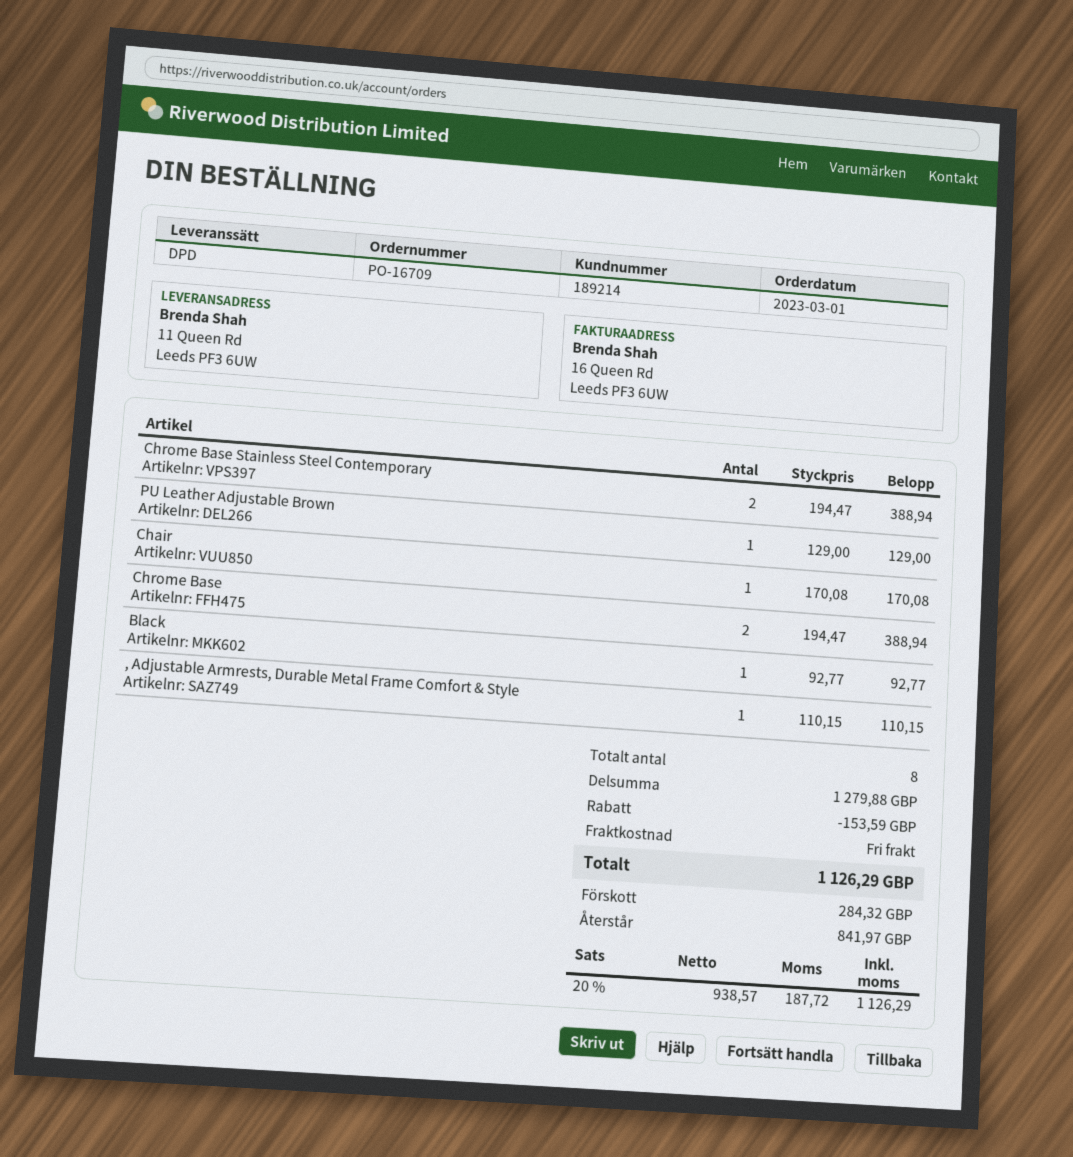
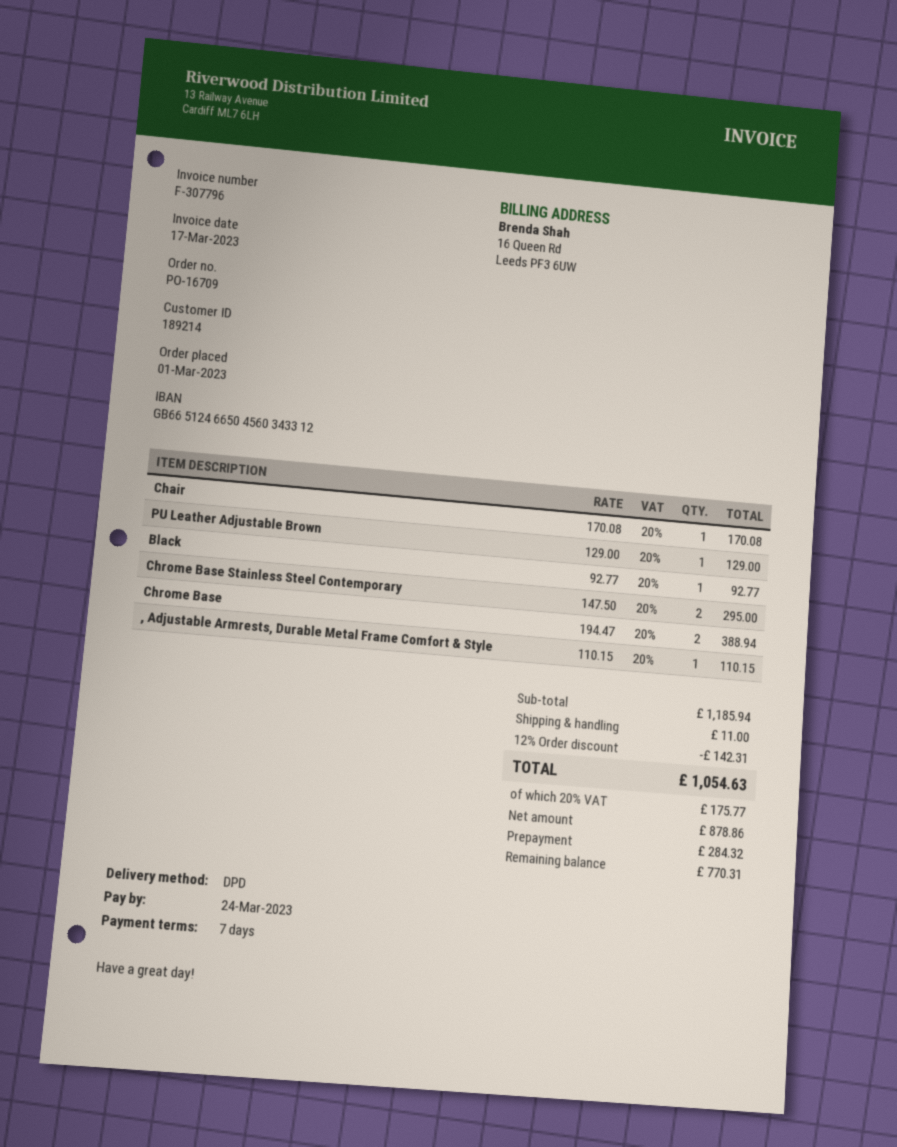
Chrome Base Stainless Steel Contemporary: 2 x 194.47 = 388.94 -> 2 x 147.50 = 295.00
subtotal: 1279.88 -> 1185.94
discount: 153.59 -> 142.31
shipping: 0.00 -> 11.00
net: 938.57 -> 878.86
tax: 20% = 187.72 -> 20% = 175.77
total: 1126.29 -> 1054.63
balance: 841.97 -> 770.31

